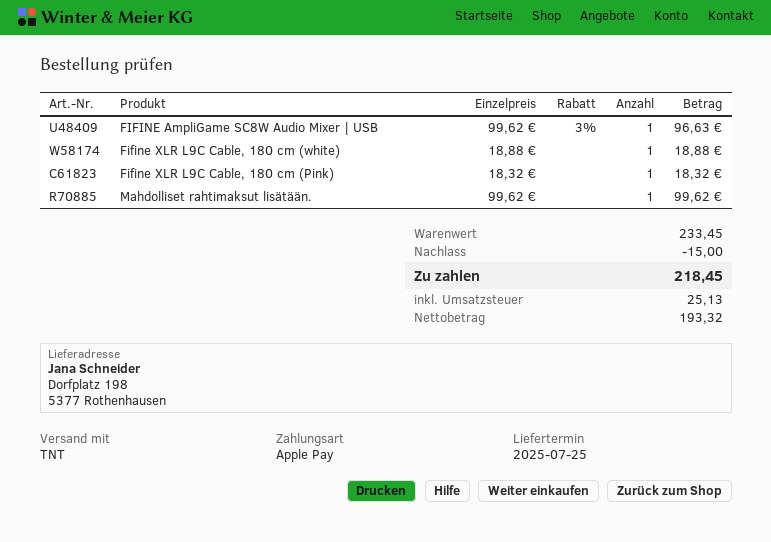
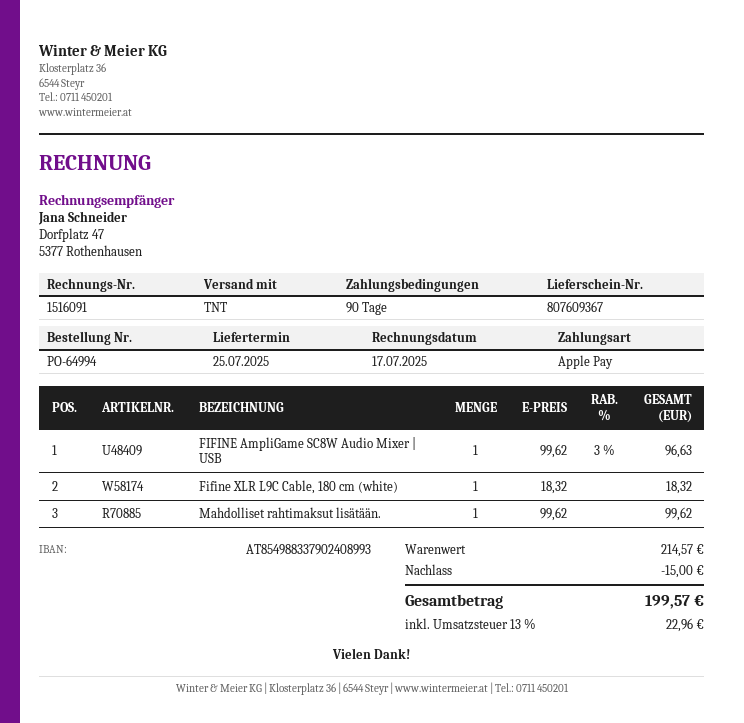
Fifine XLR L9C Cable, 180 cm (white): 1 x 18.88 = 18.88 -> 1 x 18.32 = 18.32
Fifine XLR L9C Cable, 180 cm (Pink): 1 x 18.32 = 18.32 -> none
subtotal: 233.45 -> 214.57
tax: 25.13 -> 22.96
total: 218.45 -> 199.57

